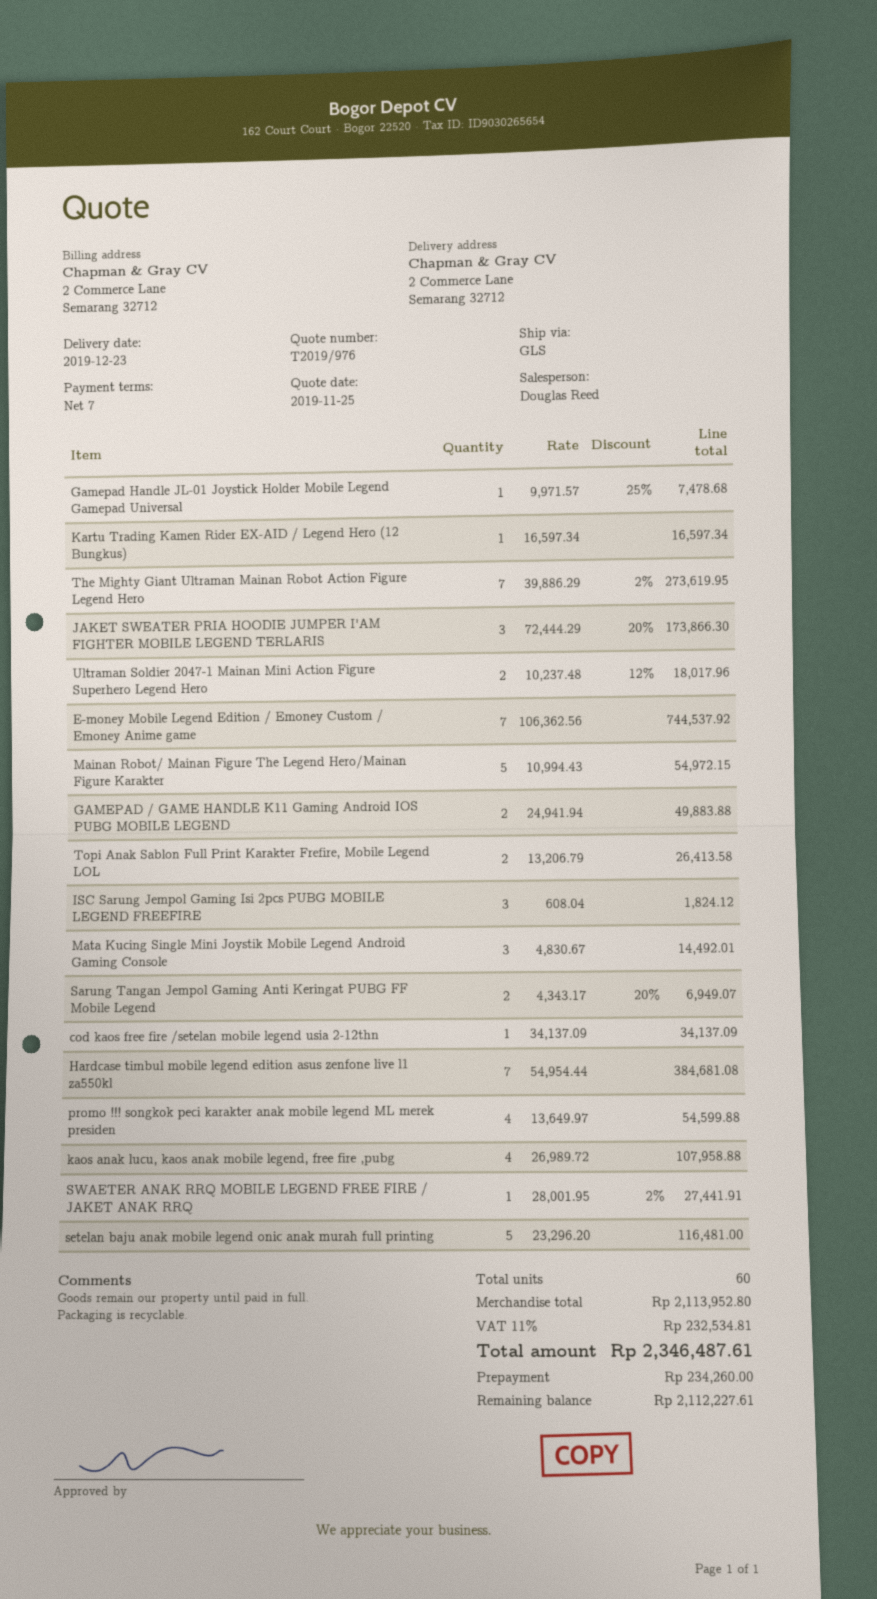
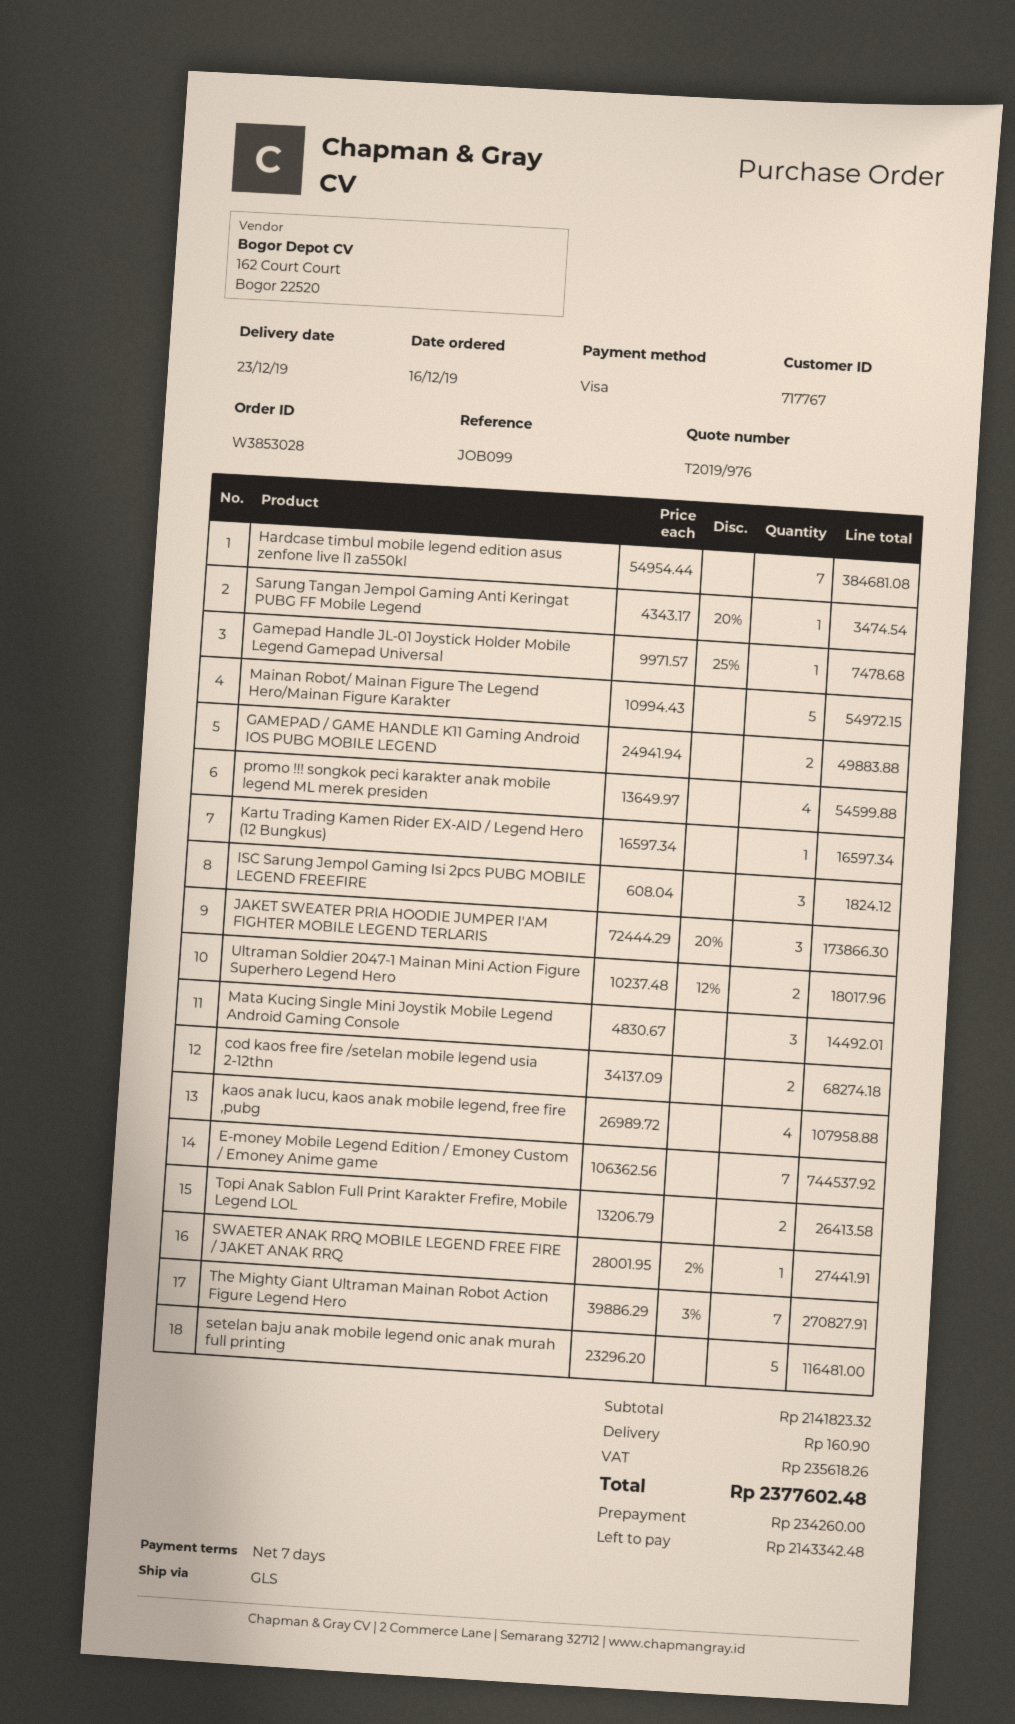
The Mighty Giant Ultraman Mainan Robot Action Figure Legend Hero: 7 x 39886.29 - 2% = 273619.95 -> 7 x 39886.29 - 3% = 270827.91
Sarung Tangan Jempol Gaming Anti Keringat PUBG FF Mobile Legend: 2 x 4343.17 - 20% = 6949.07 -> 1 x 4343.17 - 20% = 3474.54
cod kaos free fire /setelan mobile legend usia 2-12thn: 1 x 34137.09 = 34137.09 -> 2 x 34137.09 = 68274.18
subtotal: 2113952.80 -> 2141823.32
shipping: none -> 160.90
tax: 232534.81 -> 235618.26
total: 2346487.61 -> 2377602.48
balance: 2112227.61 -> 2143342.48

